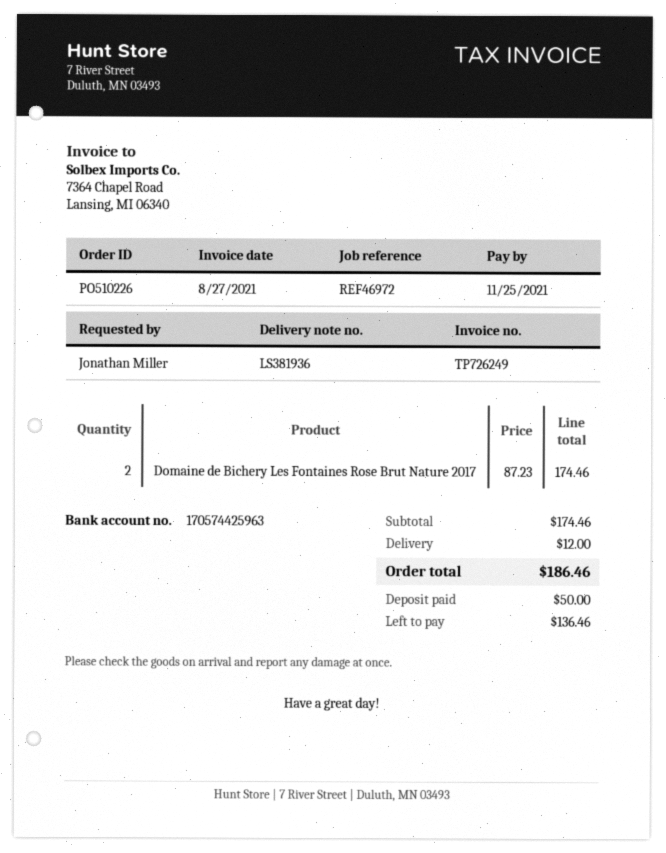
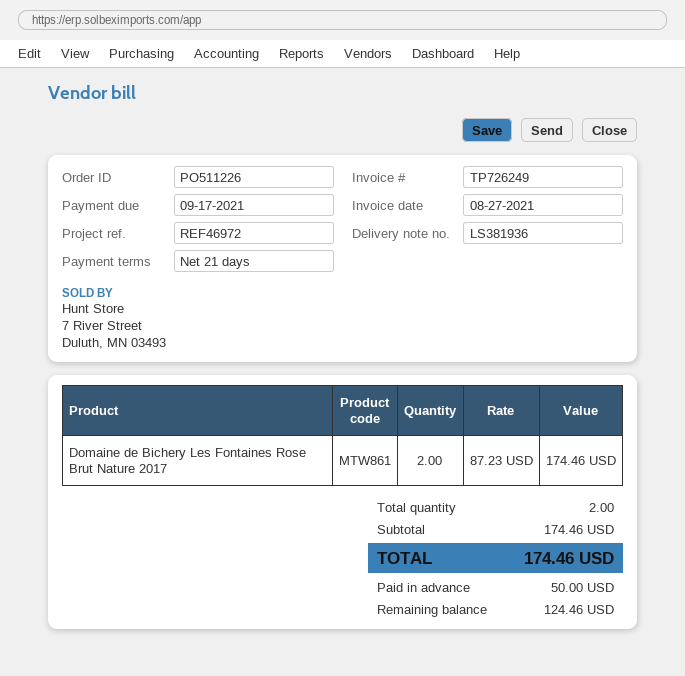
order number: PO510226 -> PO511226
due date: 2021-11-25 -> 2021-09-17
shipping: 12.00 -> none
total: 186.46 -> 174.46
balance: 136.46 -> 124.46

